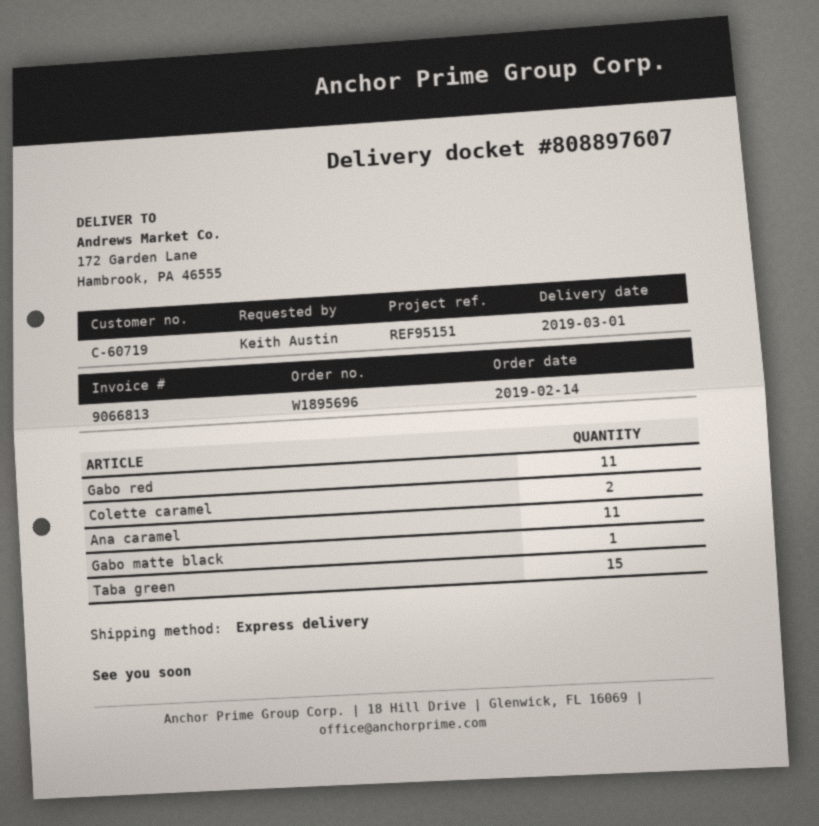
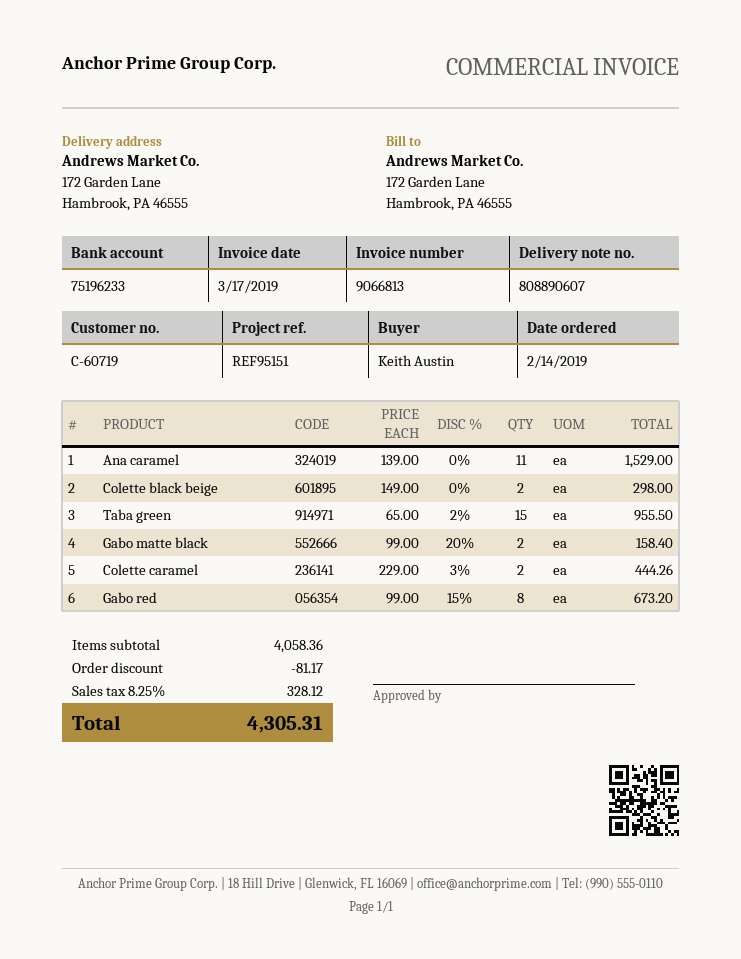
delivery note number: 808897607 -> 808890607
Gabo red: 11 -> 8
Gabo matte black: 1 -> 2
Colette black beige: none -> 2

